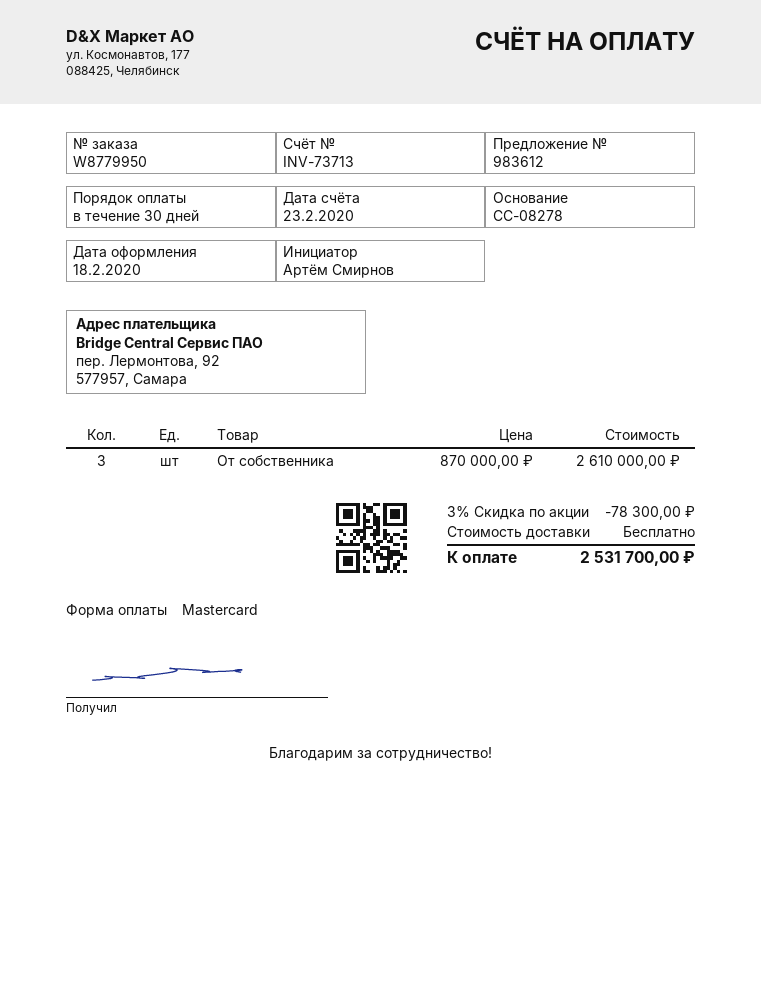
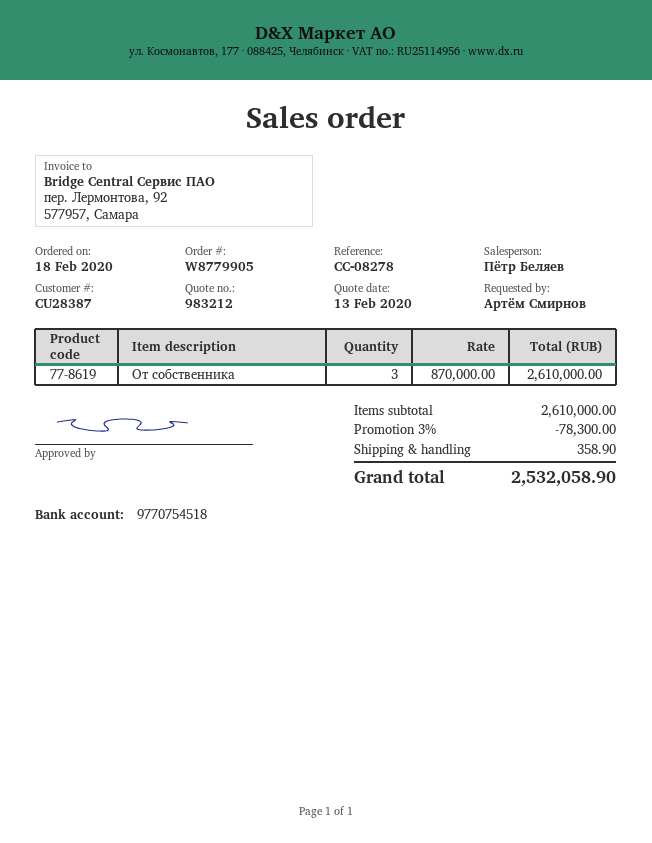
quote number: 983612 -> 983212
order number: W8779950 -> W8779905
shipping: 0.00 -> 358.90
total: 2531700.00 -> 2532058.90

